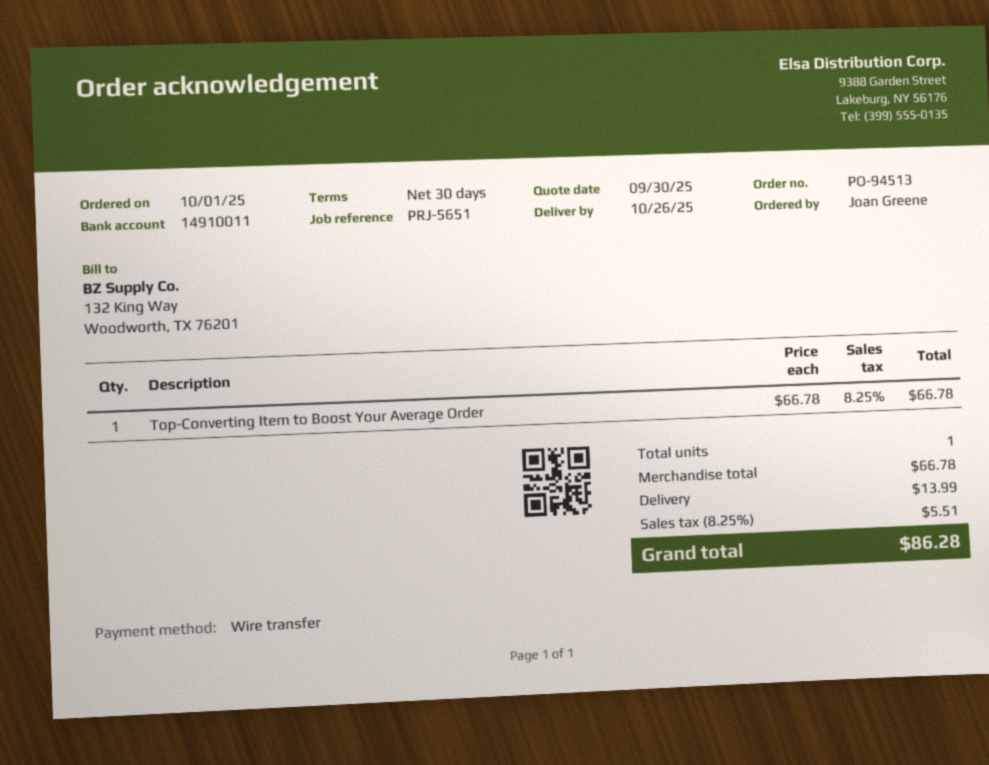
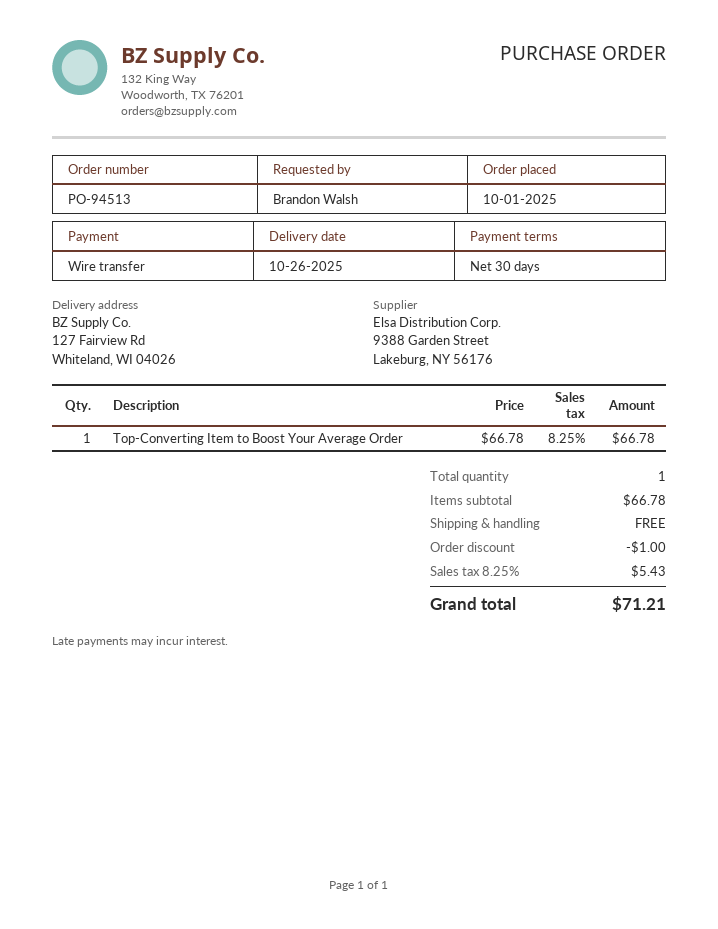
ordered by: Joan Greene -> Brandon Walsh
discount: none -> 1.00
shipping: 13.99 -> 0.00
tax: 8.25% = 5.51 -> 8.25% = 5.43
total: 86.28 -> 71.21

